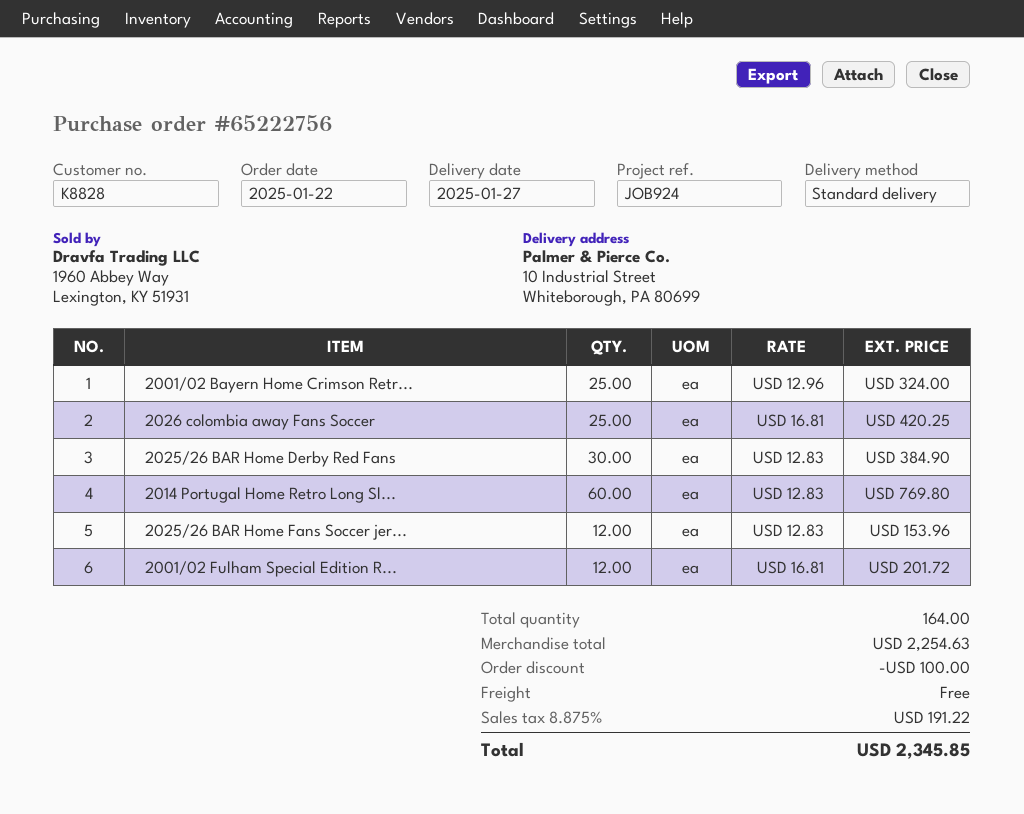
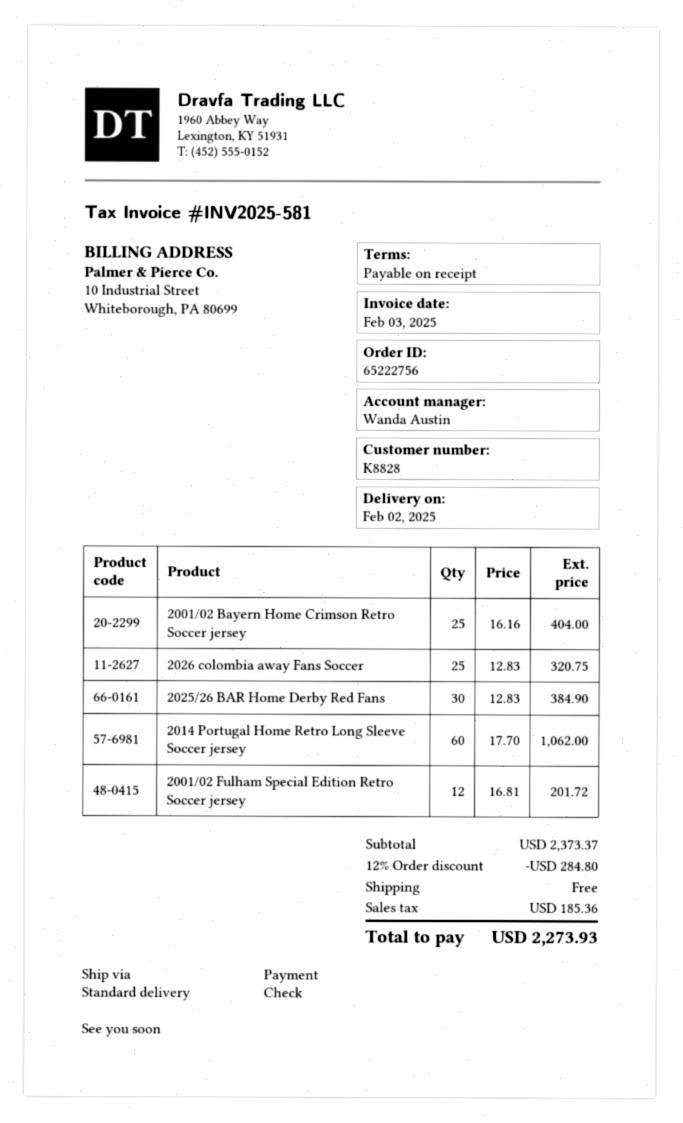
delivery date: 2025-01-27 -> 2025-02-02
2001/02 Bayern Home Crimson Retr...: 25 x 12.96 = 324.00 -> 25 x 16.16 = 404.00
2026 colombia away Fans Soccer: 25 x 16.81 = 420.25 -> 25 x 12.83 = 320.75
2014 Portugal Home Retro Long Sl...: 60 x 12.83 = 769.80 -> 60 x 17.70 = 1062.00
2025/26 BAR Home Fans Soccer jer...: 12 x 12.83 = 153.96 -> none
subtotal: 2254.63 -> 2373.37
discount: 100.00 -> 284.80
tax: 191.22 -> 185.36
total: 2345.85 -> 2273.93

